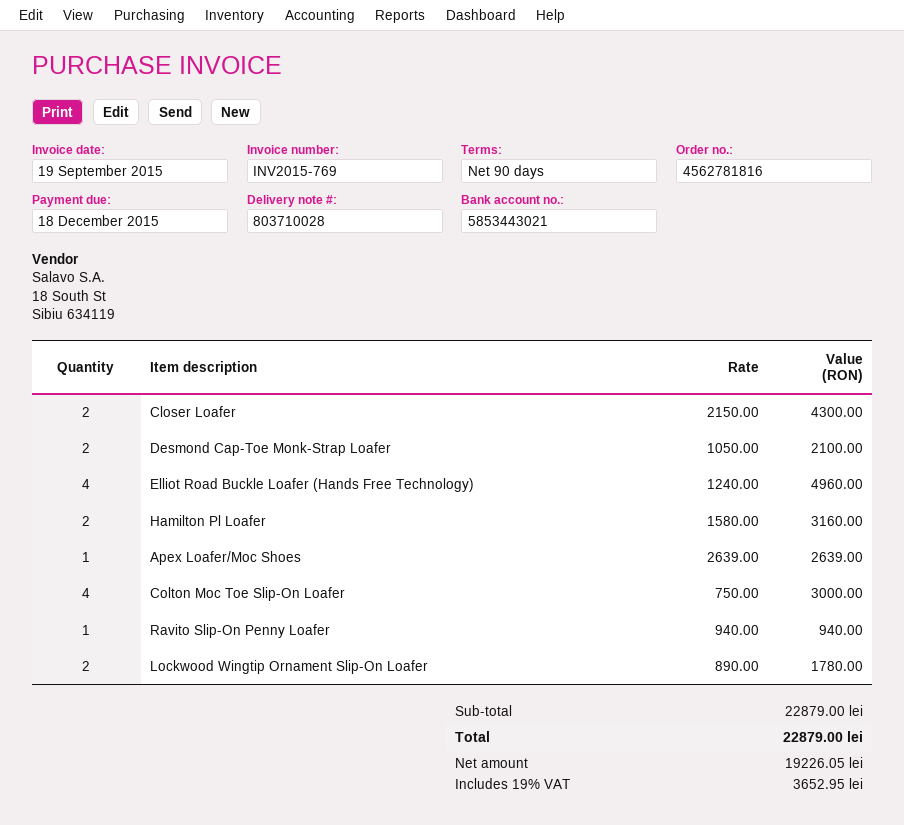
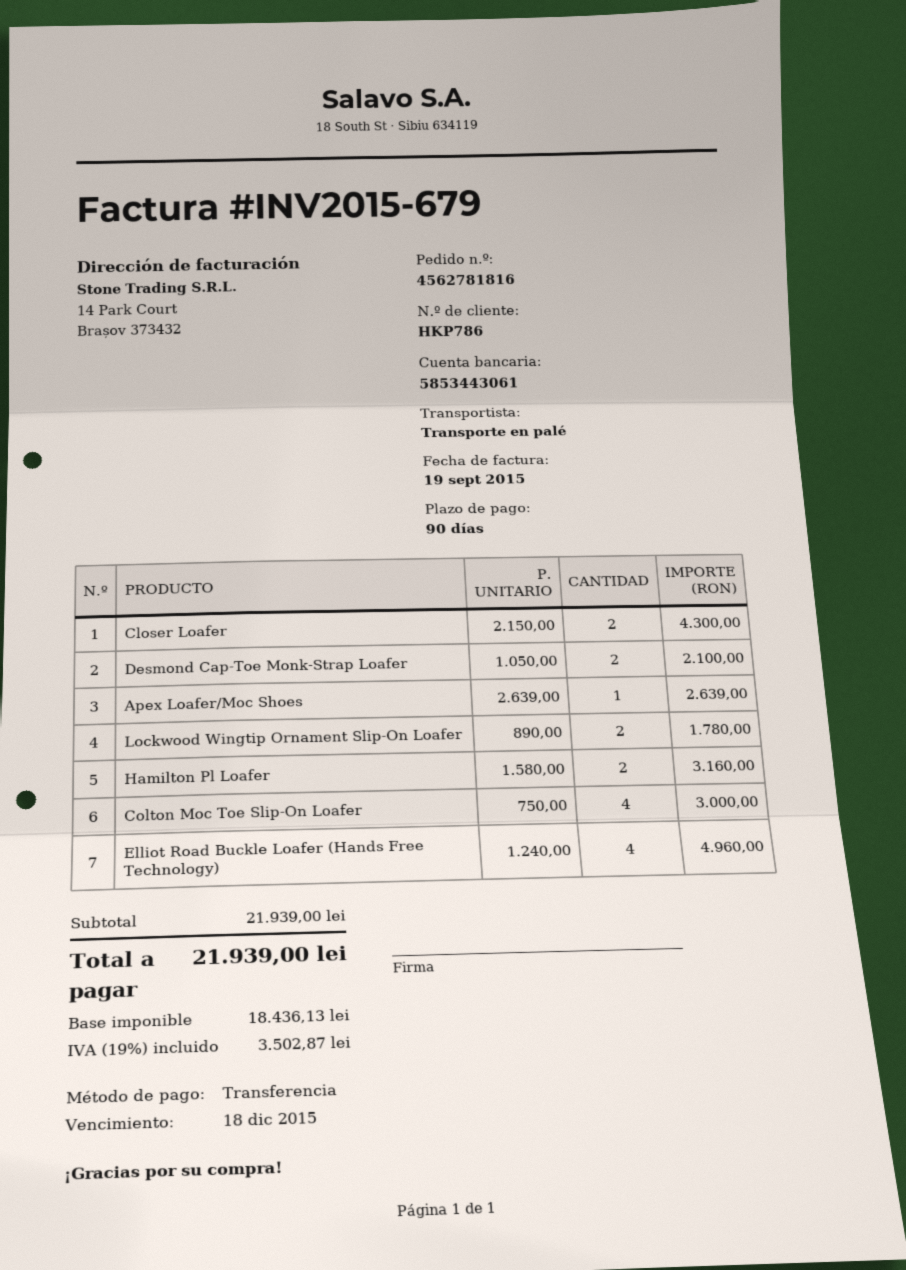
invoice number: INV2015-769 -> INV2015-679
bank account: 5853443021 -> 5853443061
Ravito Slip-On Penny Loafer: 1 x 940.00 = 940.00 -> none
subtotal: 22879.00 -> 21939.00
net: 19226.05 -> 18436.13
tax: 19% = 3652.95 -> 19% = 3502.87
total: 22879.00 -> 21939.00

